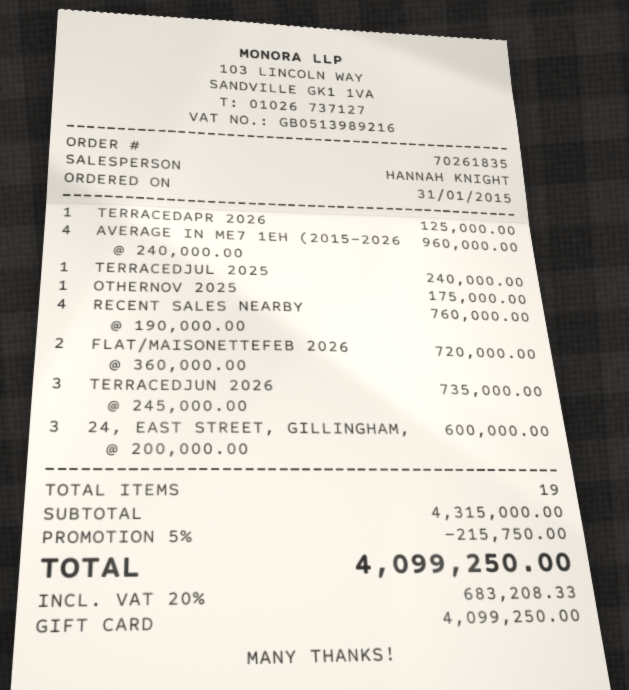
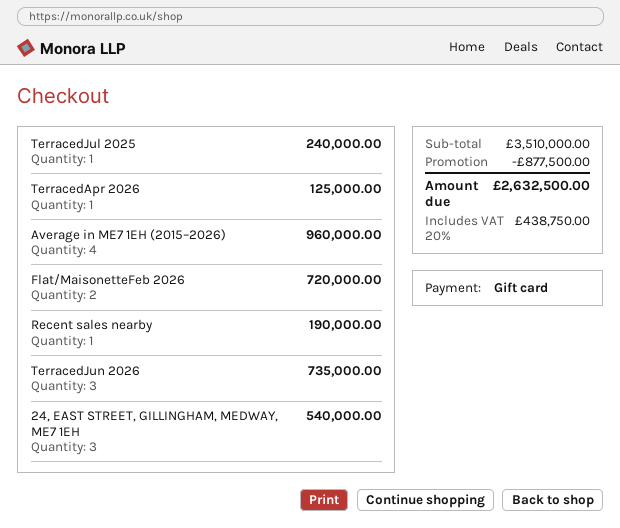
OTHERNOV 2025: 1 for 175000.00 -> none
RECENT SALES NEARBY: 4 for 760000.00 -> 1 for 190000.00
24, EAST STREET, GILLINGHAM,: 3 for 600000.00 -> 3 for 540000.00
subtotal: 4315000.00 -> 3510000.00
discount: 215750.00 -> 877500.00
tax: 20% = 683208.33 -> 20% = 438750.00
total: 4099250.00 -> 2632500.00

